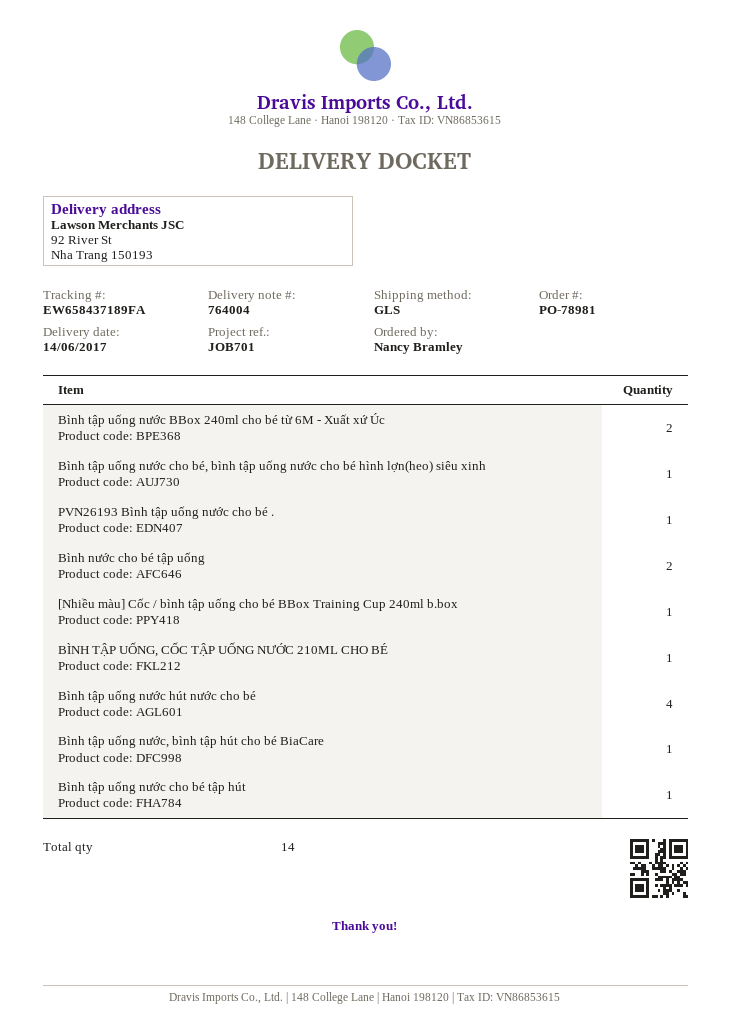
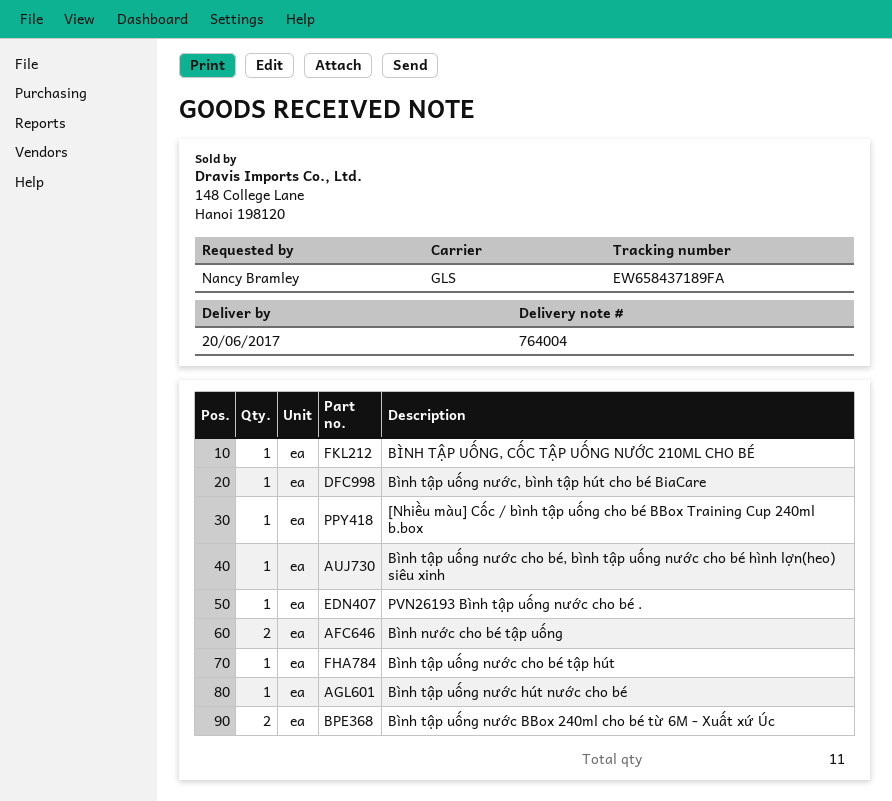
delivery date: 2017-06-14 -> 2017-06-20
Bình tập uống nước hút nước cho bé: 4 -> 1
total quantity: 14 -> 11

